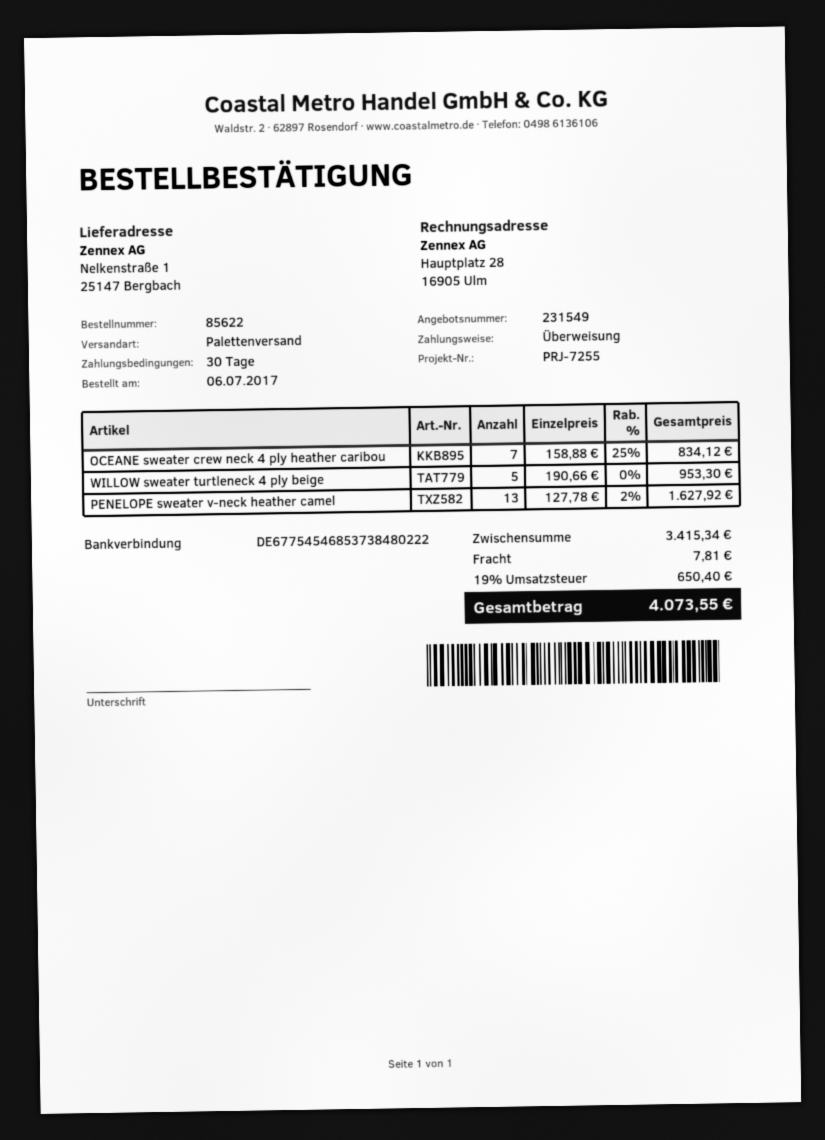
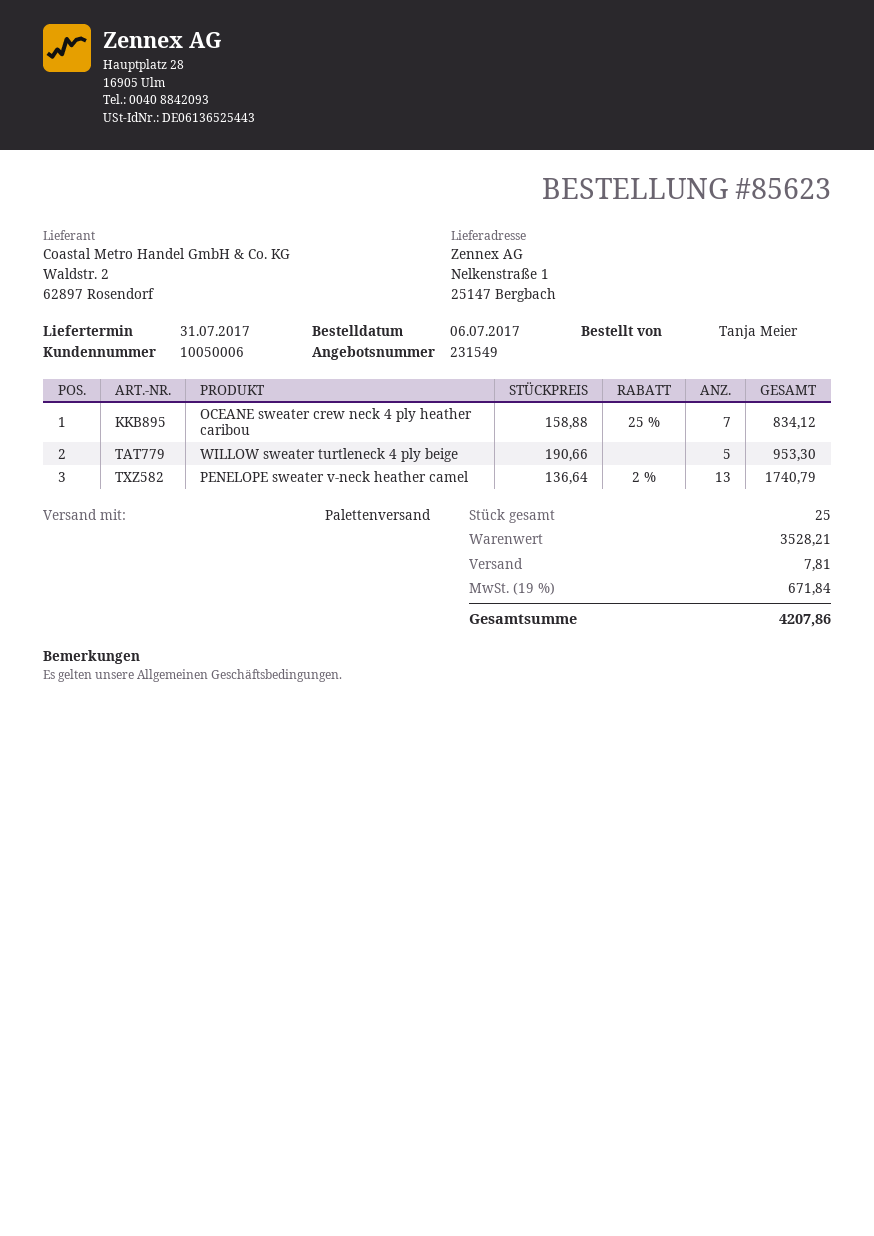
order number: 85622 -> 85623
PENELOPE sweater v-neck heather camel: 13 x 127.78 - 2% = 1627.92 -> 13 x 136.64 - 2% = 1740.79
subtotal: 3415.34 -> 3528.21
tax: 19% = 650.40 -> 19% = 671.84
total: 4073.55 -> 4207.86

